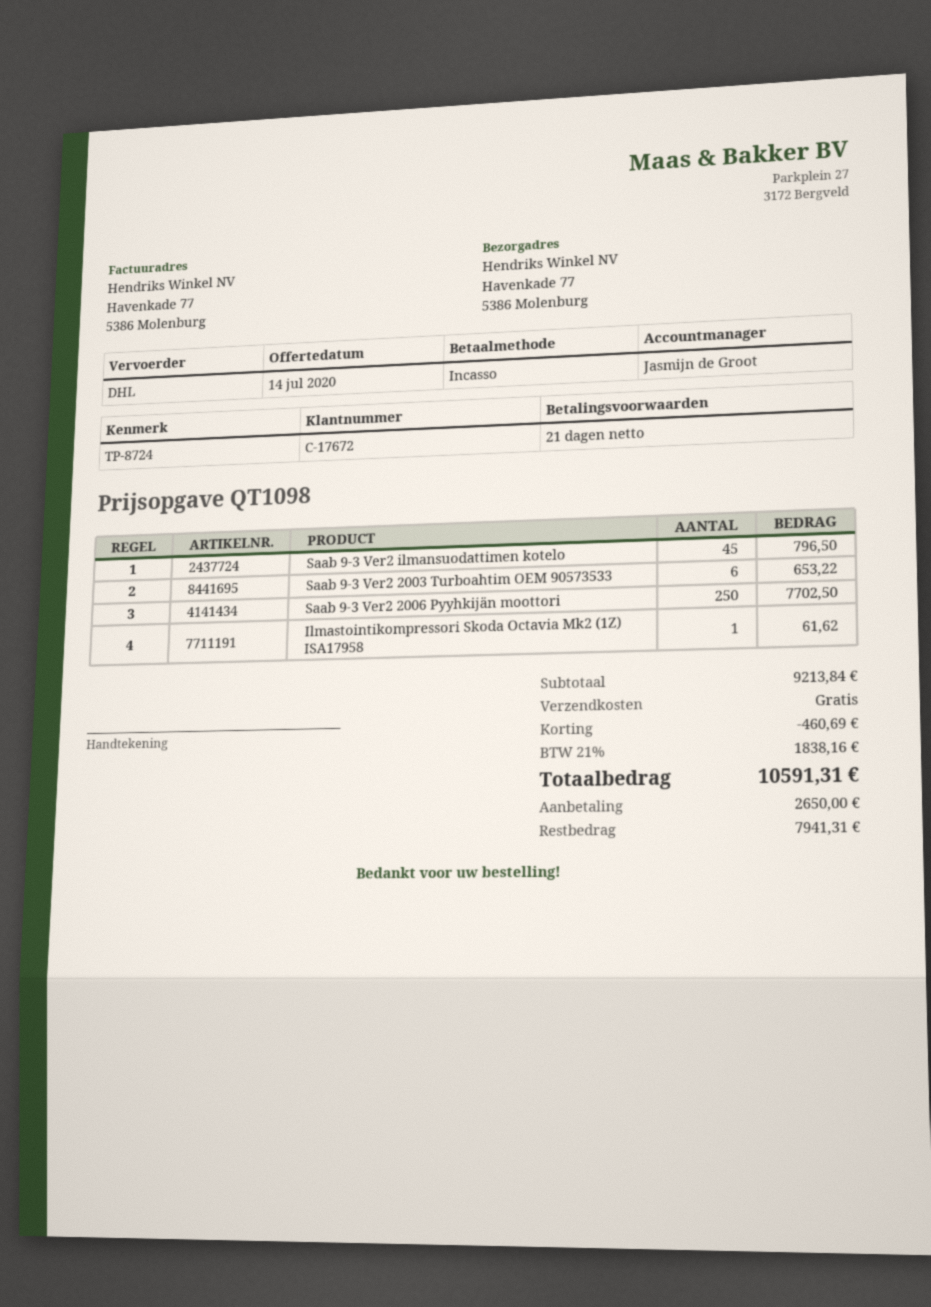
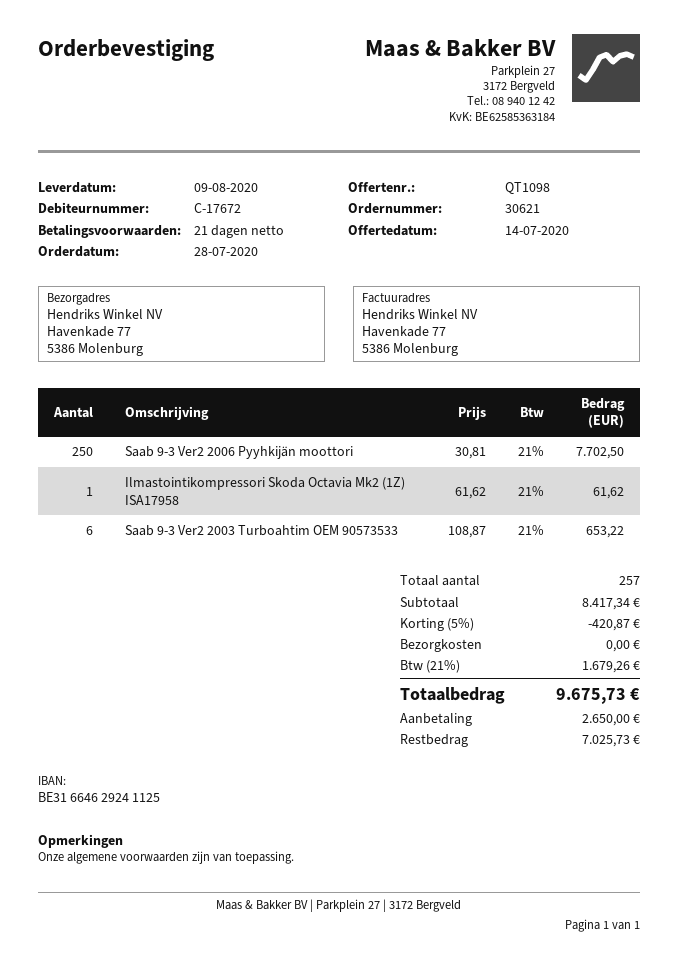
Saab 9-3 Ver2 ilmansuodattimen kotelo: 45 for 796.50 -> none
subtotal: 9213.84 -> 8417.34
discount: 460.69 -> 420.87
tax: 21% = 1838.16 -> 21% = 1679.26
total: 10591.31 -> 9675.73
balance: 7941.31 -> 7025.73

